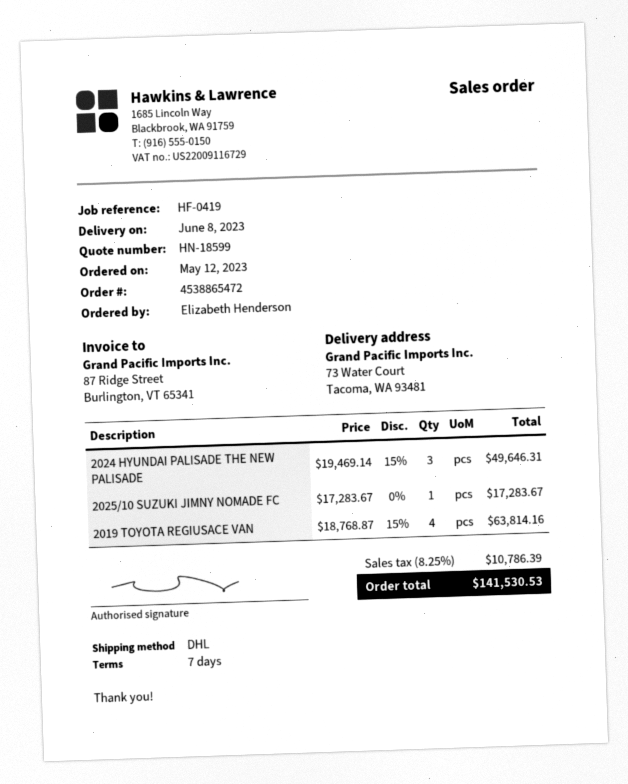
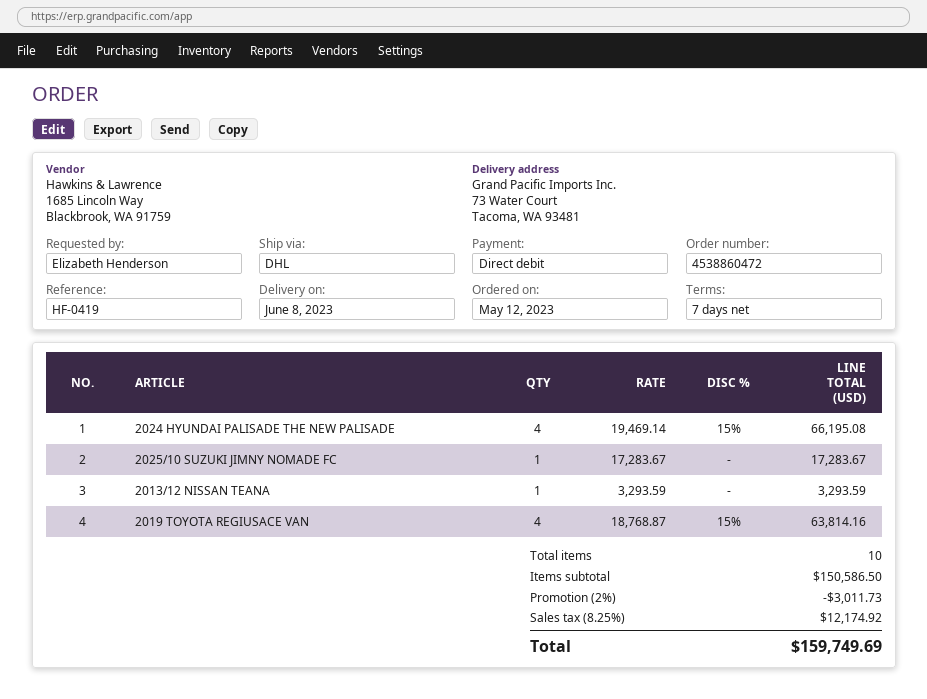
order number: 4538865472 -> 4538860472
2024 HYUNDAI PALISADE THE NEW PALISADE: 3 x 19469.14 - 15% = 49646.31 -> 4 x 19469.14 - 15% = 66195.08
2013/12 NISSAN TEANA: none -> 1 x 3293.59 = 3293.59
discount: none -> 2% = 3011.73
tax: 8.25% = 10786.39 -> 8.25% = 12174.92
total: 141530.53 -> 159749.69

